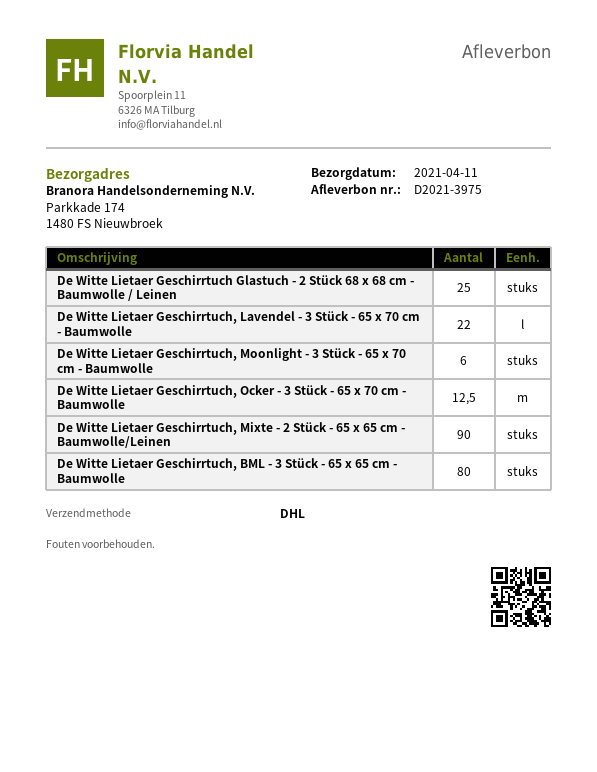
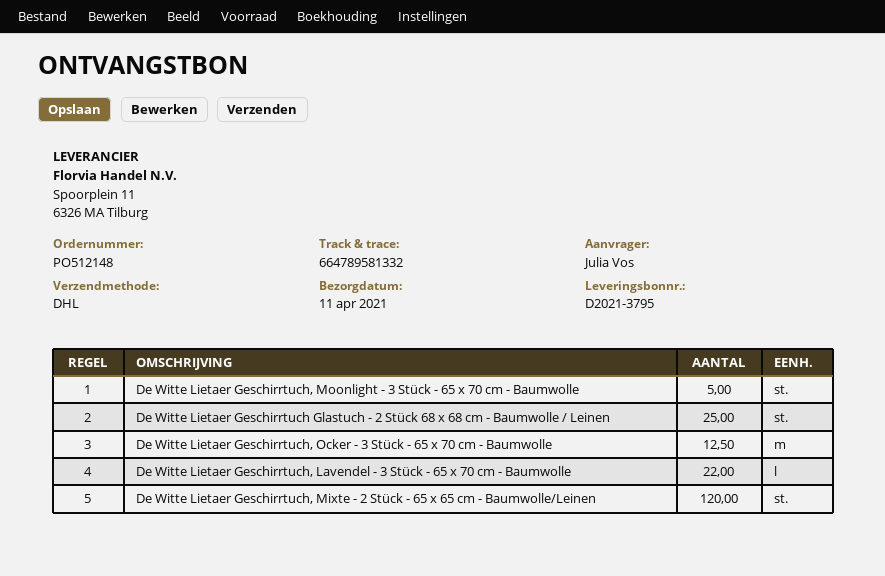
delivery note number: D2021-3975 -> D2021-3795
De Witte Lietaer Geschirrtuch, Moonlight - 3 Stück - 65 x 70 cm - Baumwolle: 6 -> 5
De Witte Lietaer Geschirrtuch, Mixte - 2 Stück - 65 x 65 cm - Baumwolle/Leinen: 90 -> 120
De Witte Lietaer Geschirrtuch, BML - 3 Stück - 65 x 65 cm - Baumwolle: 80 -> none

